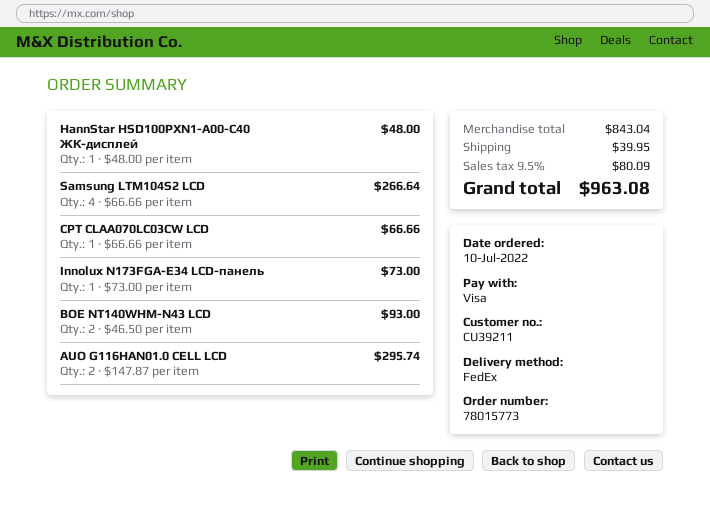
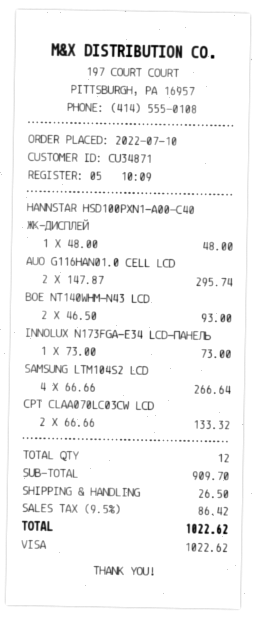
customer number: CU39211 -> CU34871
CPT CLAA070LC03CW LCD: 1 x 66.66 = 66.66 -> 2 x 66.66 = 133.32
subtotal: 843.04 -> 909.70
shipping: 39.95 -> 26.50
tax: 9.5% = 80.09 -> 9.5% = 86.42
total: 963.08 -> 1022.62

